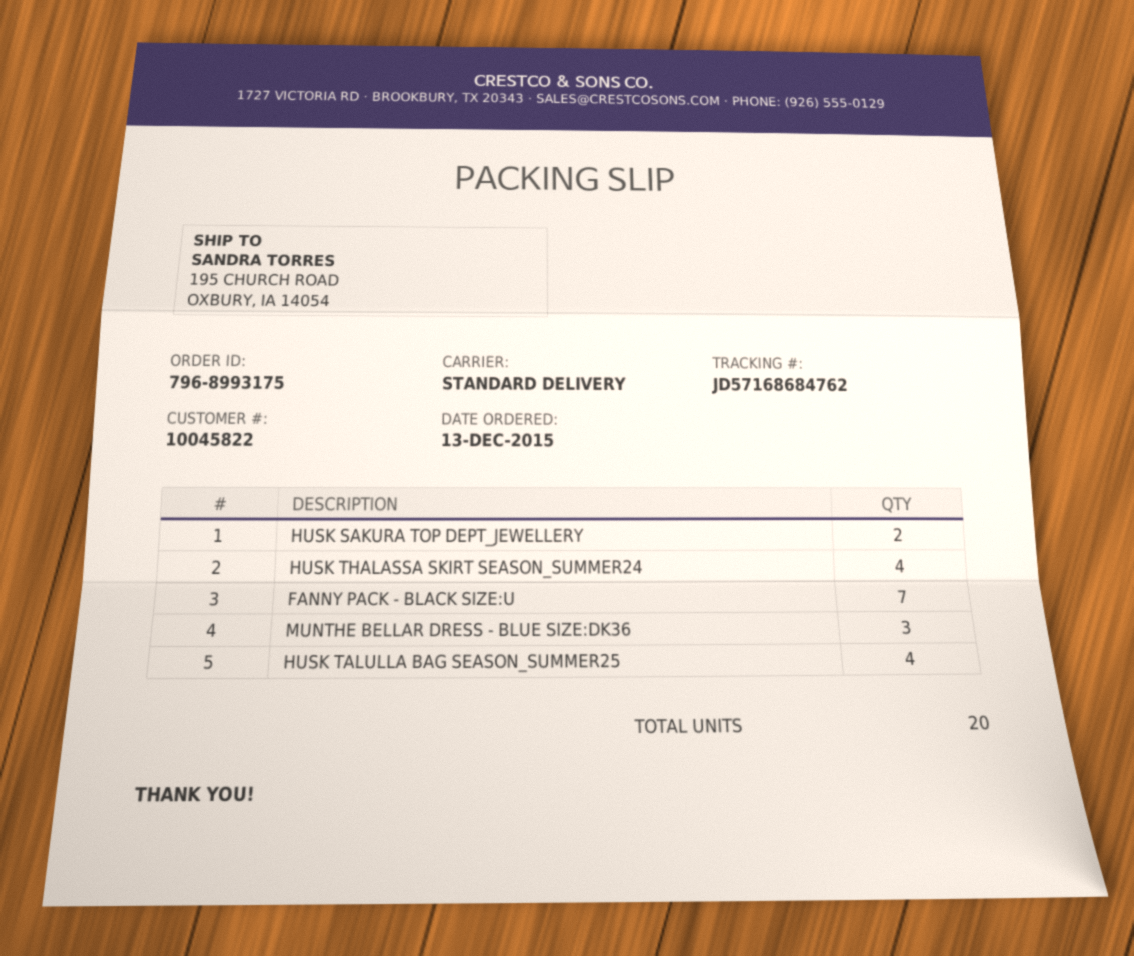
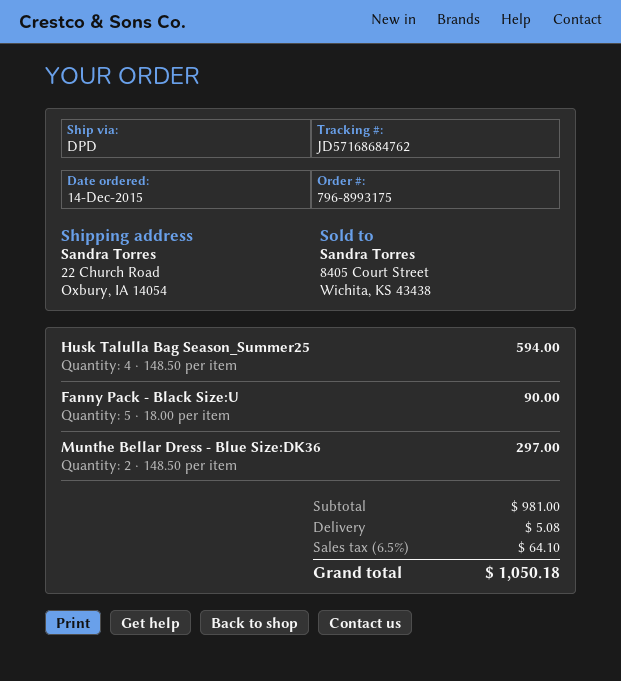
order date: 2015-12-13 -> 2015-12-14
shipping method: standard -> DPD
ship to: 195 CHURCH ROAD, OXBURY, IA 14054 -> 22 Church Road, Oxbury, IA 14054
HUSK SAKURA TOP DEPT_JEWELLERY: 2 -> none
HUSK THALASSA SKIRT SEASON_SUMMER24: 4 -> none
FANNY PACK - BLACK SIZE:U: 7 -> 5
MUNTHE BELLAR DRESS - BLUE SIZE:DK36: 3 -> 2

